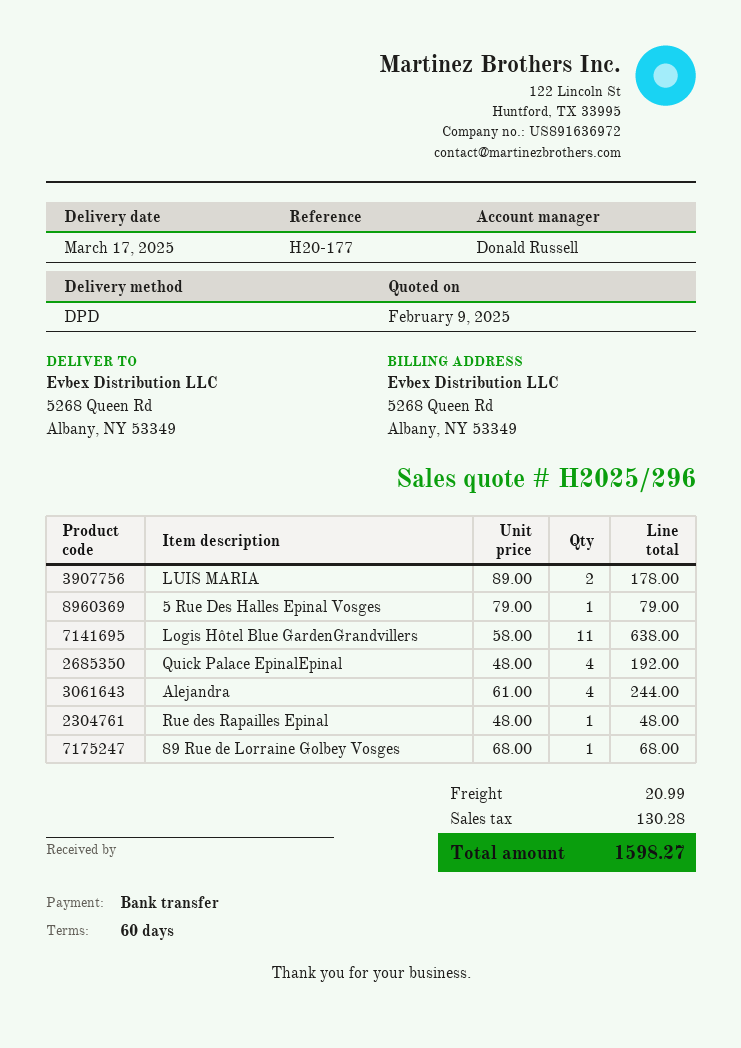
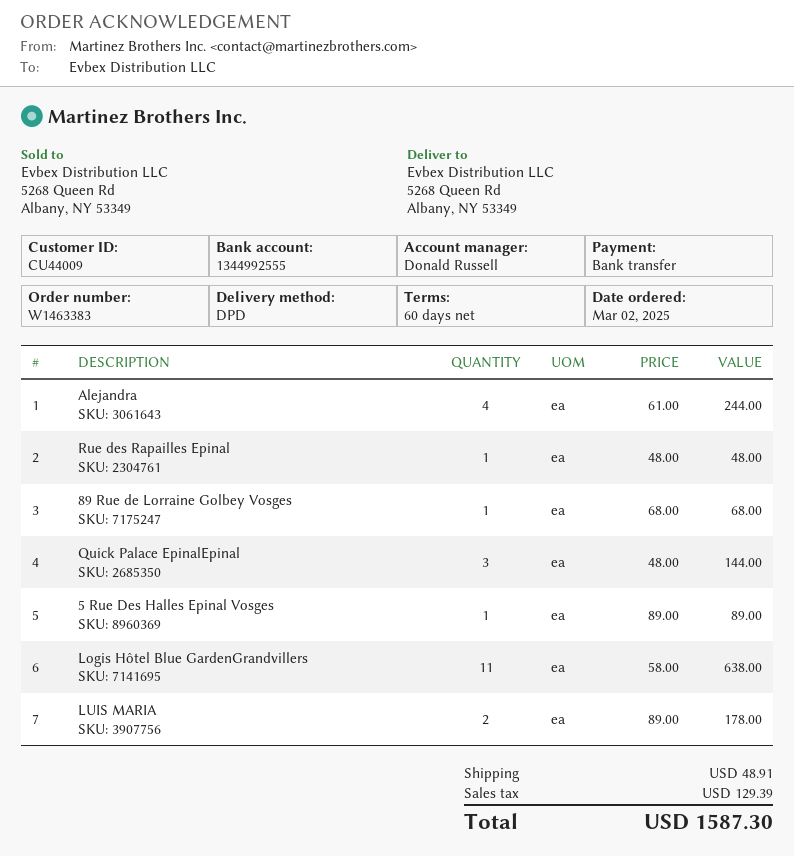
5 Rue Des Halles Epinal Vosges: 1 x 79.00 = 79.00 -> 1 x 89.00 = 89.00
Quick Palace EpinalEpinal: 4 x 48.00 = 192.00 -> 3 x 48.00 = 144.00
shipping: 20.99 -> 48.91
tax: 130.28 -> 129.39
total: 1598.27 -> 1587.30

